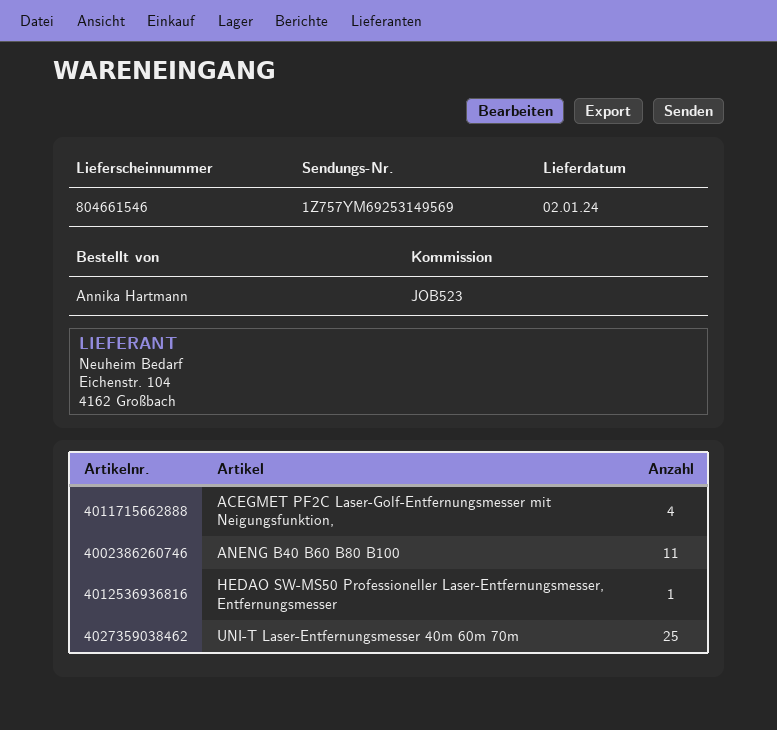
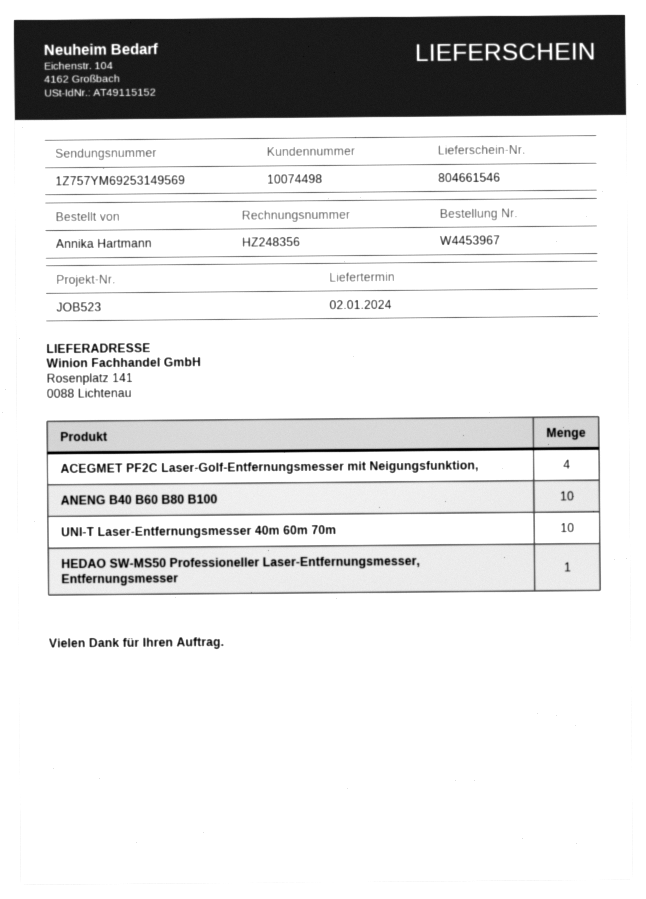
ANENG B40 B60 B80 B100: 11 -> 10
UNI-T Laser-Entfernungsmesser 40m 60m 70m: 25 -> 10

